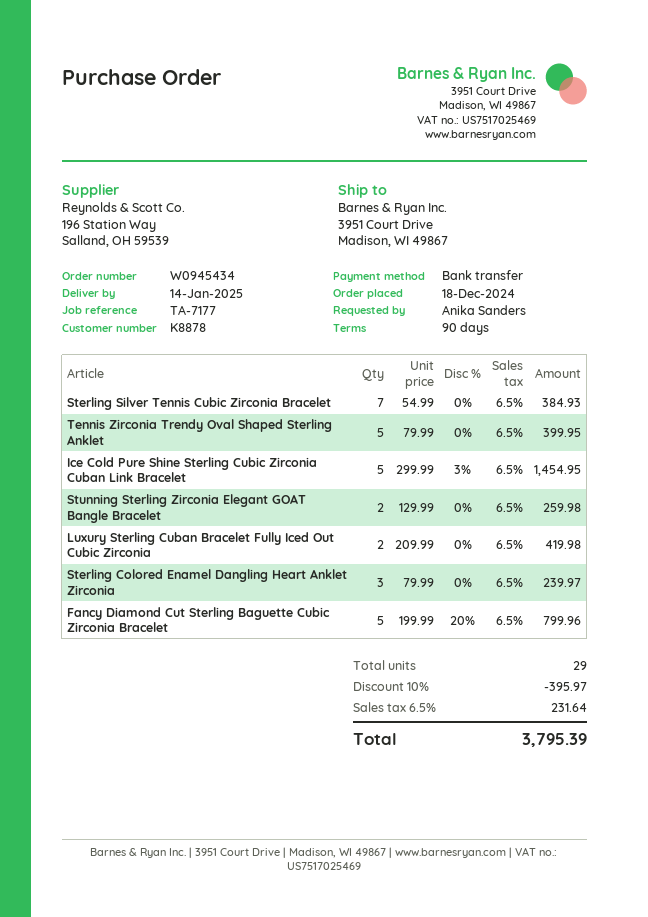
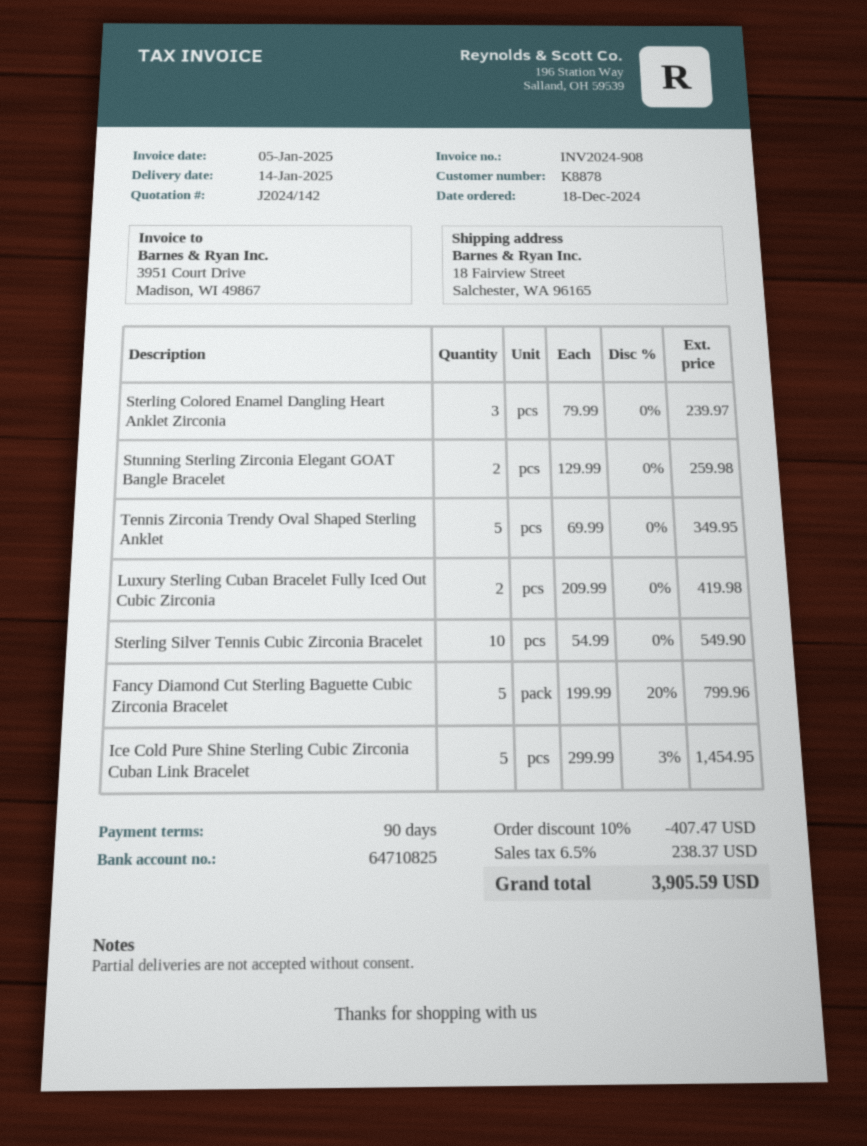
ship to: 3951 Court Drive, Madison, WI 49867 -> 18 Fairview Street, Salchester, WA 96165
Sterling Silver Tennis Cubic Zirconia Bracelet: 7 x 54.99 = 384.93 -> 10 x 54.99 = 549.90
Tennis Zirconia Trendy Oval Shaped Sterling Anklet: 5 x 79.99 = 399.95 -> 5 x 69.99 = 349.95
discount: 10% = 395.97 -> 10% = 407.47
tax: 6.5% = 231.64 -> 6.5% = 238.37
total: 3795.39 -> 3905.59

